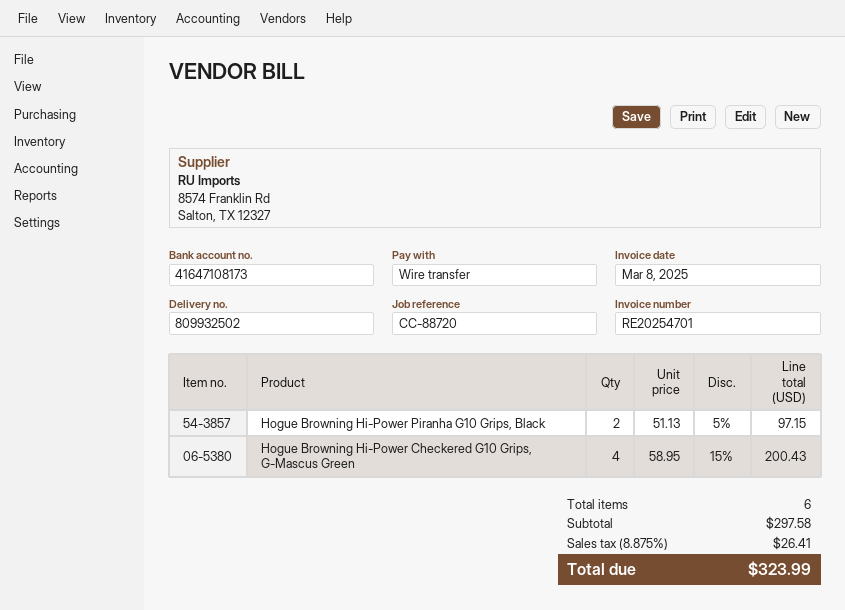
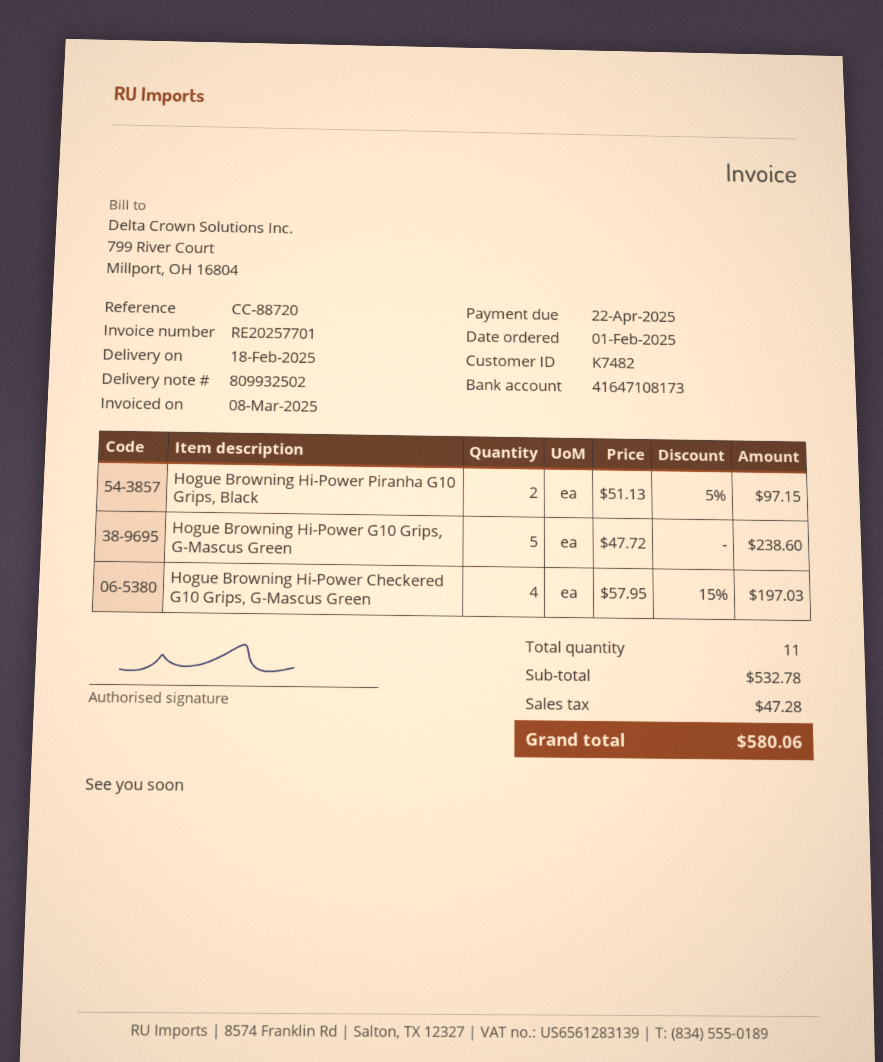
invoice number: RE20254701 -> RE20257701
Hogue Browning Hi-Power Checkered G10 Grips, G-Mascus Green: 4 x 58.95 - 15% = 200.43 -> 4 x 57.95 - 15% = 197.03
Hogue Browning Hi-Power G10 Grips, G-Mascus Green: none -> 5 x 47.72 = 238.60
total quantity: 6 -> 11
subtotal: 297.58 -> 532.78
tax: 26.41 -> 47.28
total: 323.99 -> 580.06

